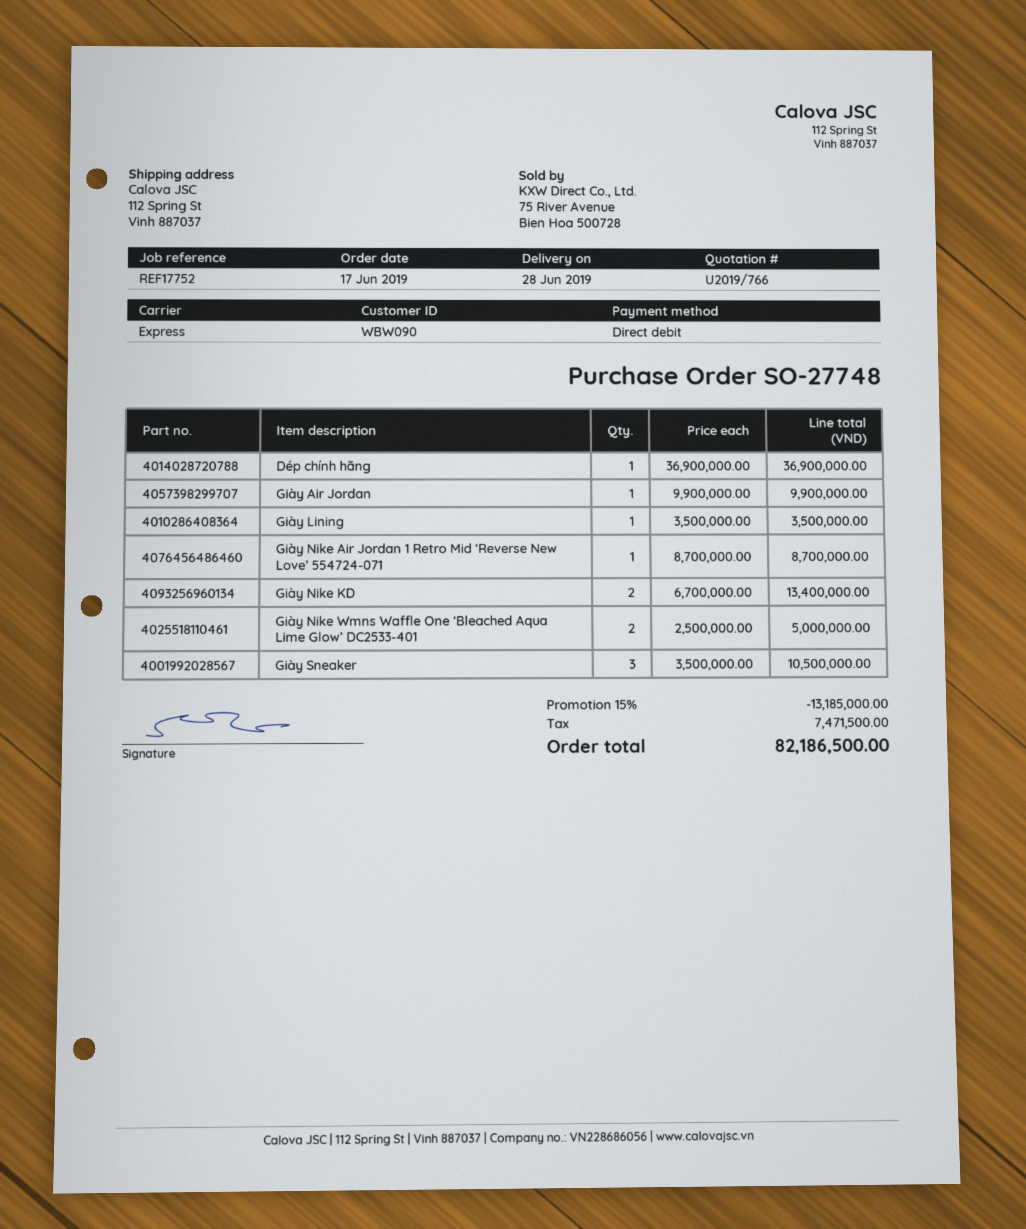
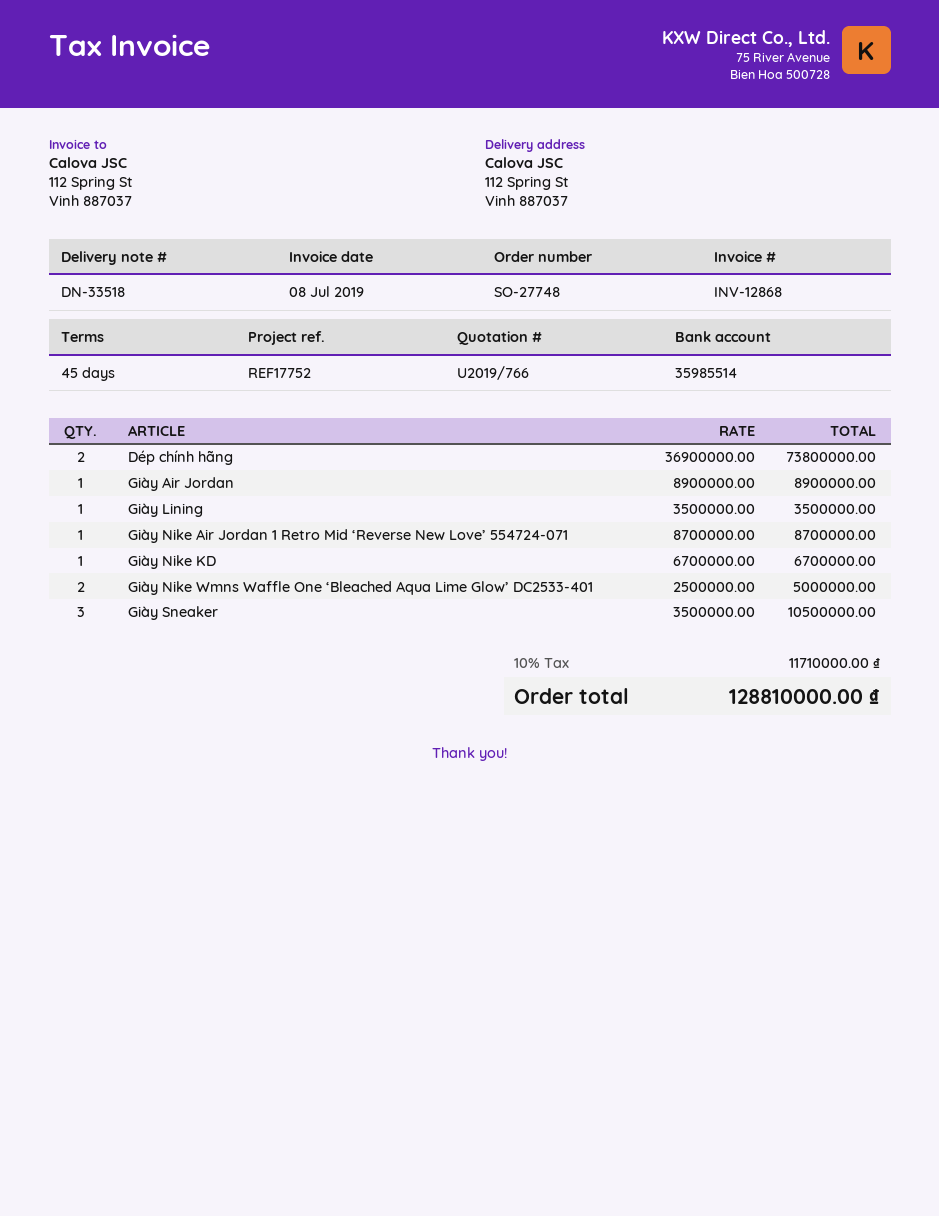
Dép chính hãng: 1 x 36900000.00 = 36900000.00 -> 2 x 36900000.00 = 73800000.00
Giày Air Jordan: 1 x 9900000.00 = 9900000.00 -> 1 x 8900000.00 = 8900000.00
Giày Nike KD: 2 x 6700000.00 = 13400000.00 -> 1 x 6700000.00 = 6700000.00
discount: 15% = 13185000.00 -> none
tax: 7471500.00 -> 11710000.00
total: 82186500.00 -> 128810000.00

